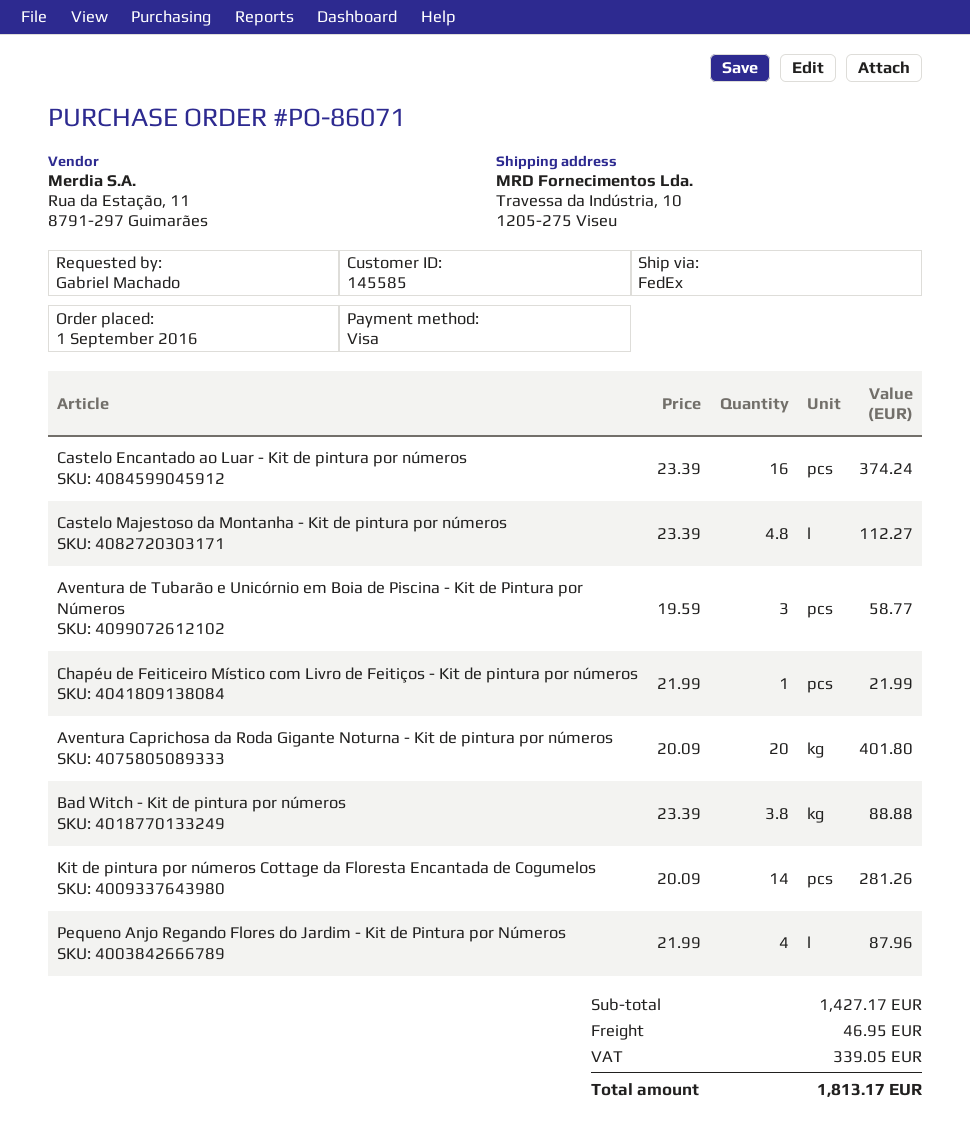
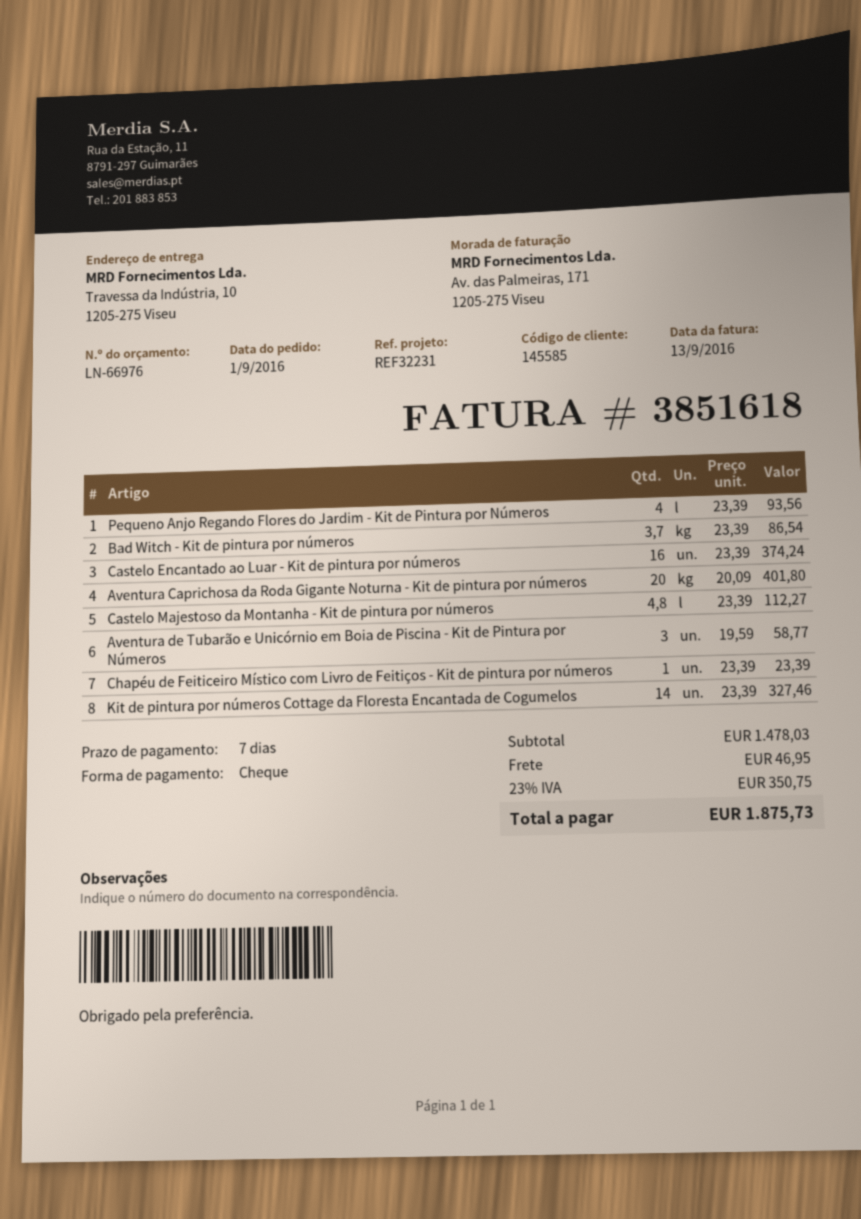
payment method: Visa -> cheque
Chapéu de Feiticeiro Místico com Livro de Feitiços - Kit de pintura por números: 1 x 21.99 = 21.99 -> 1 x 23.39 = 23.39
Bad Witch - Kit de pintura por números: 3.8 x 23.39 = 88.88 -> 3.7 x 23.39 = 86.54
Kit de pintura por números Cottage da Floresta Encantada de Cogumelos: 14 x 20.09 = 281.26 -> 14 x 23.39 = 327.46
Pequeno Anjo Regando Flores do Jardim - Kit de Pintura por Números: 4 x 21.99 = 87.96 -> 4 x 23.39 = 93.56
subtotal: 1427.17 -> 1478.03
tax: 339.05 -> 350.75
total: 1813.17 -> 1875.73

